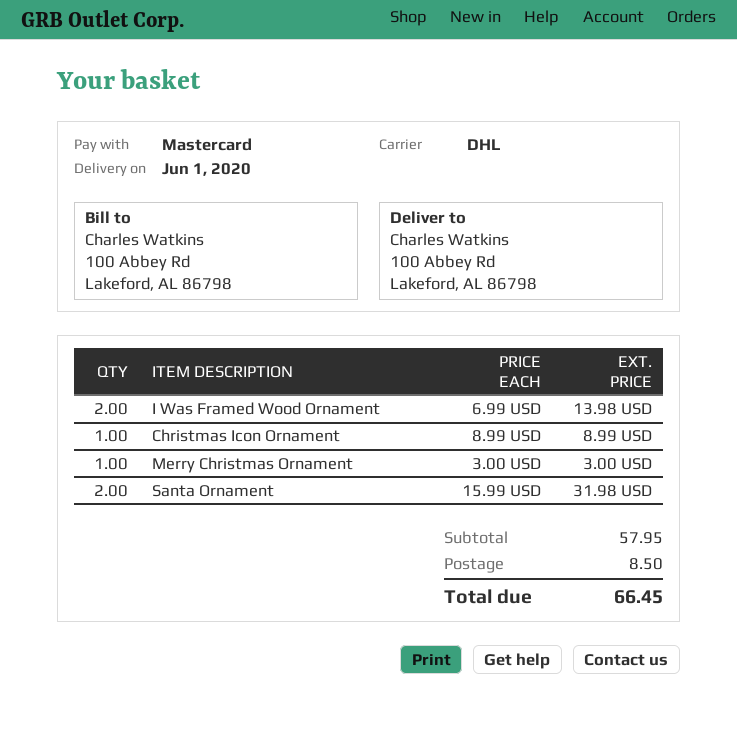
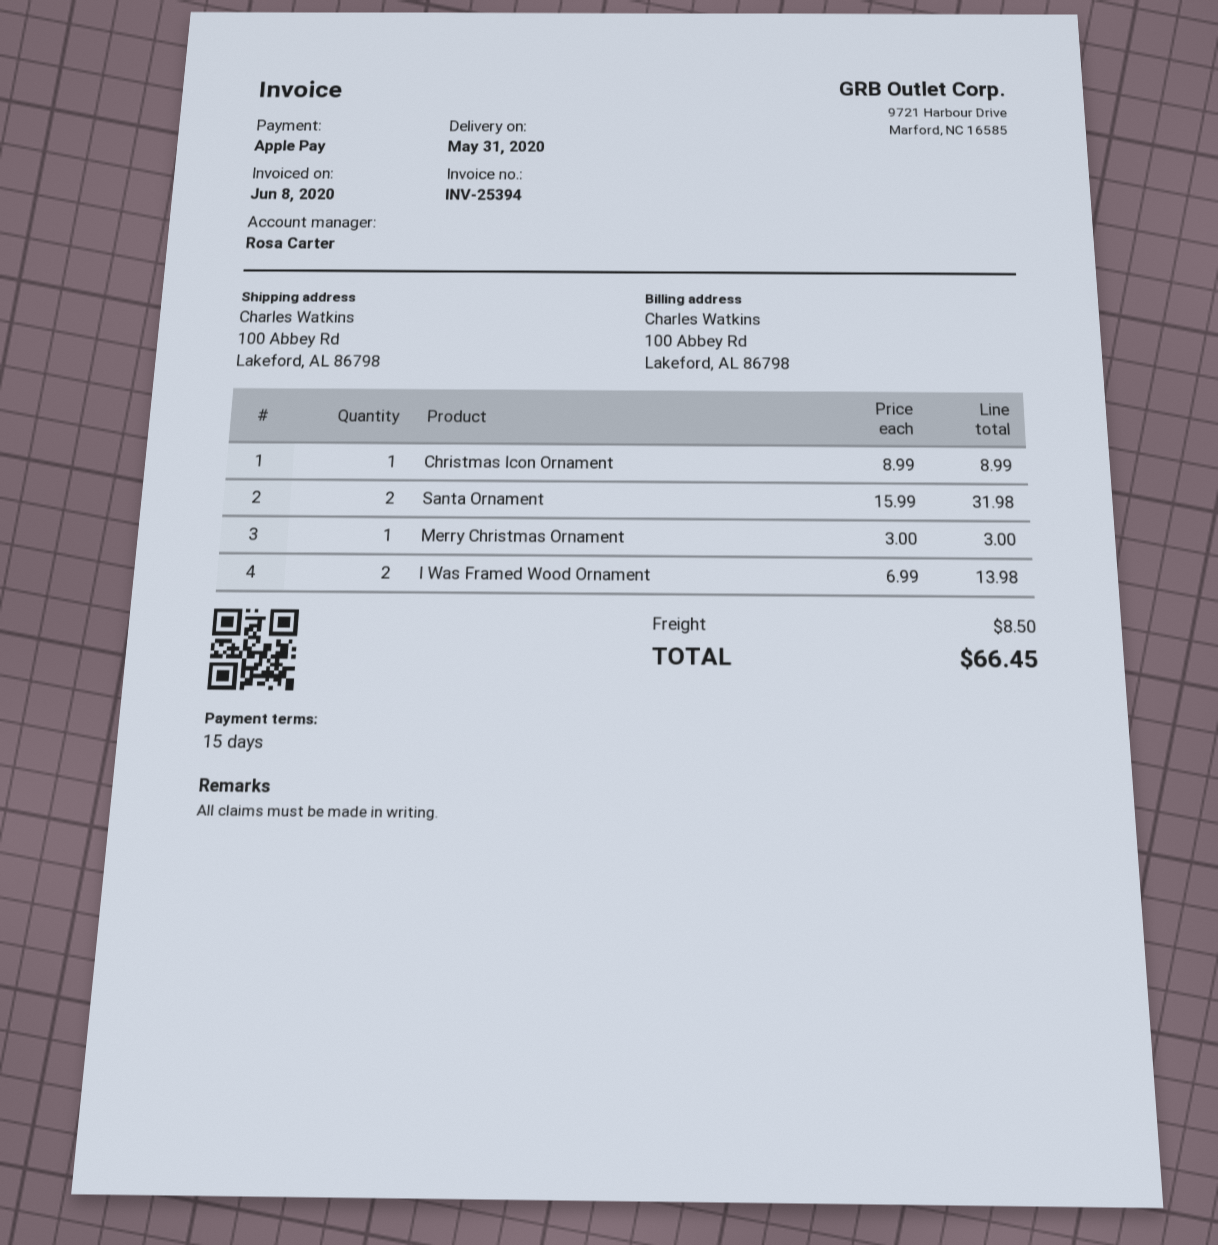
delivery date: 2020-06-01 -> 2020-05-31
payment method: Mastercard -> Apple Pay

